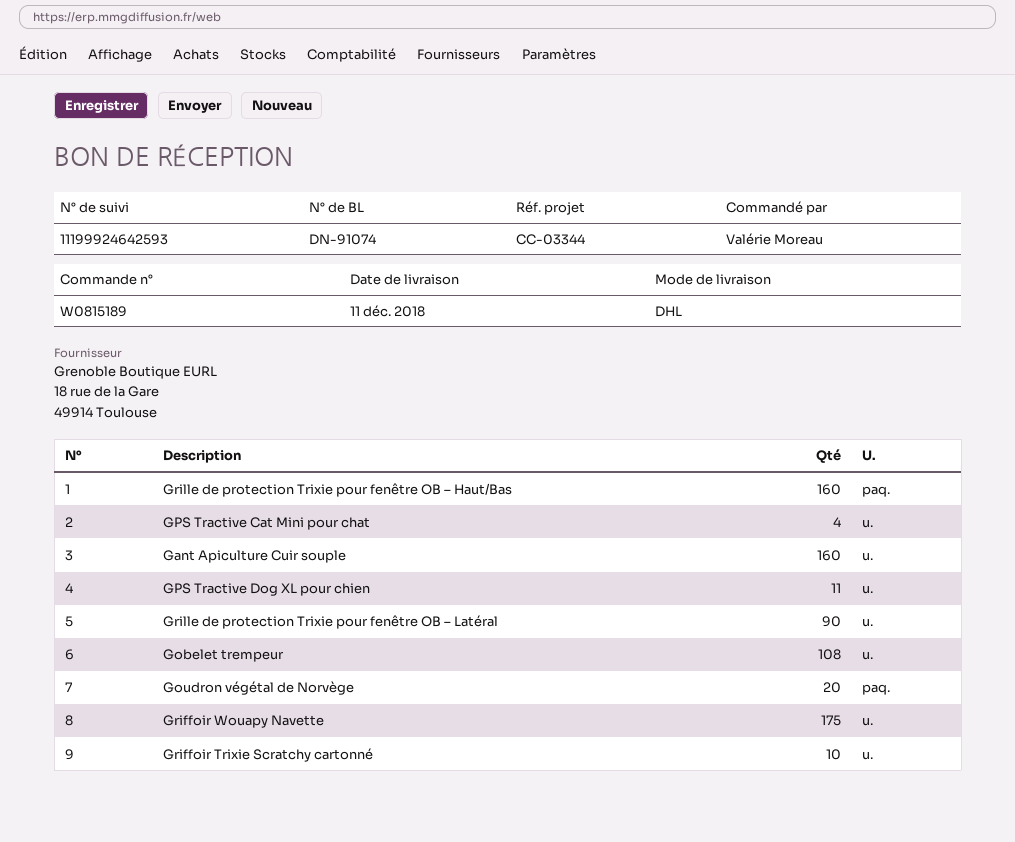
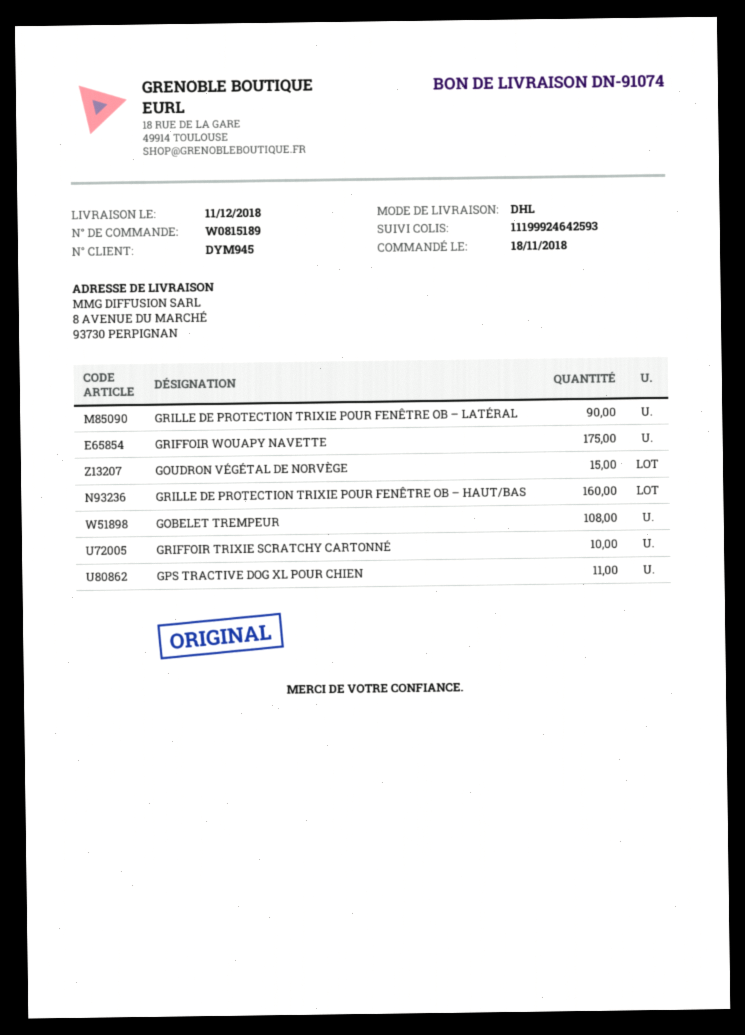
GPS Tractive Cat Mini pour chat: 4 -> none
Gant Apiculture Cuir souple: 160 -> none
Goudron végétal de Norvège: 20 -> 15

